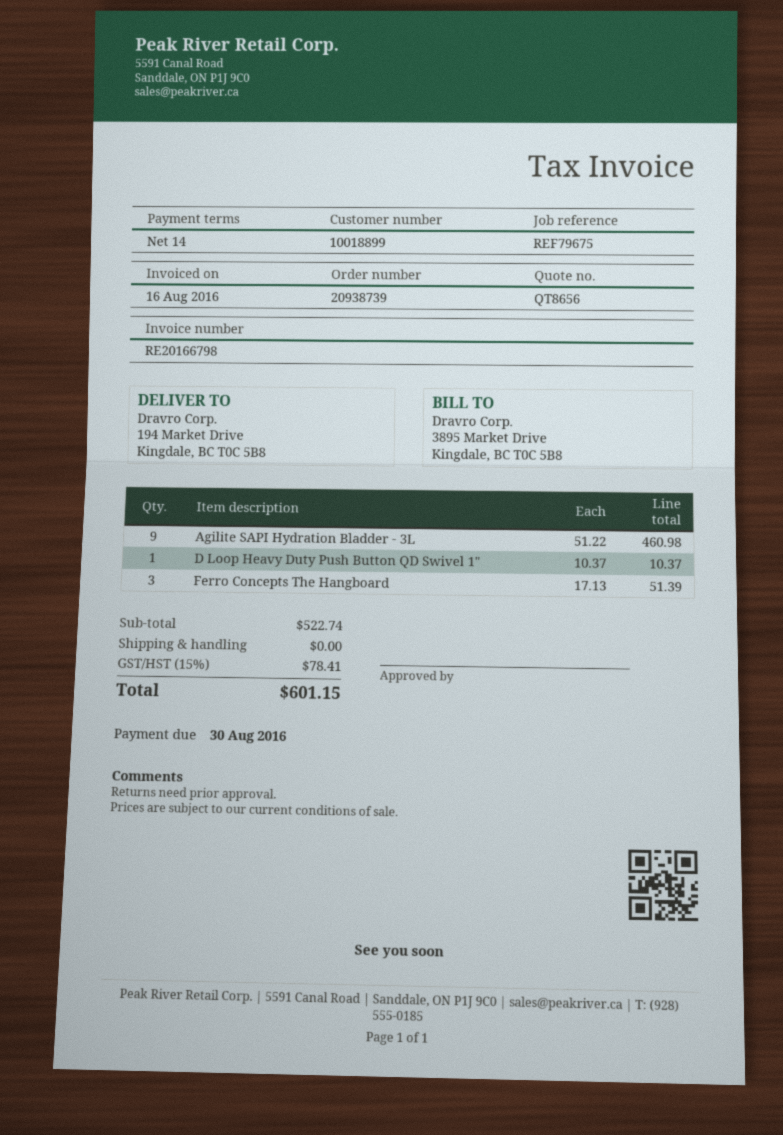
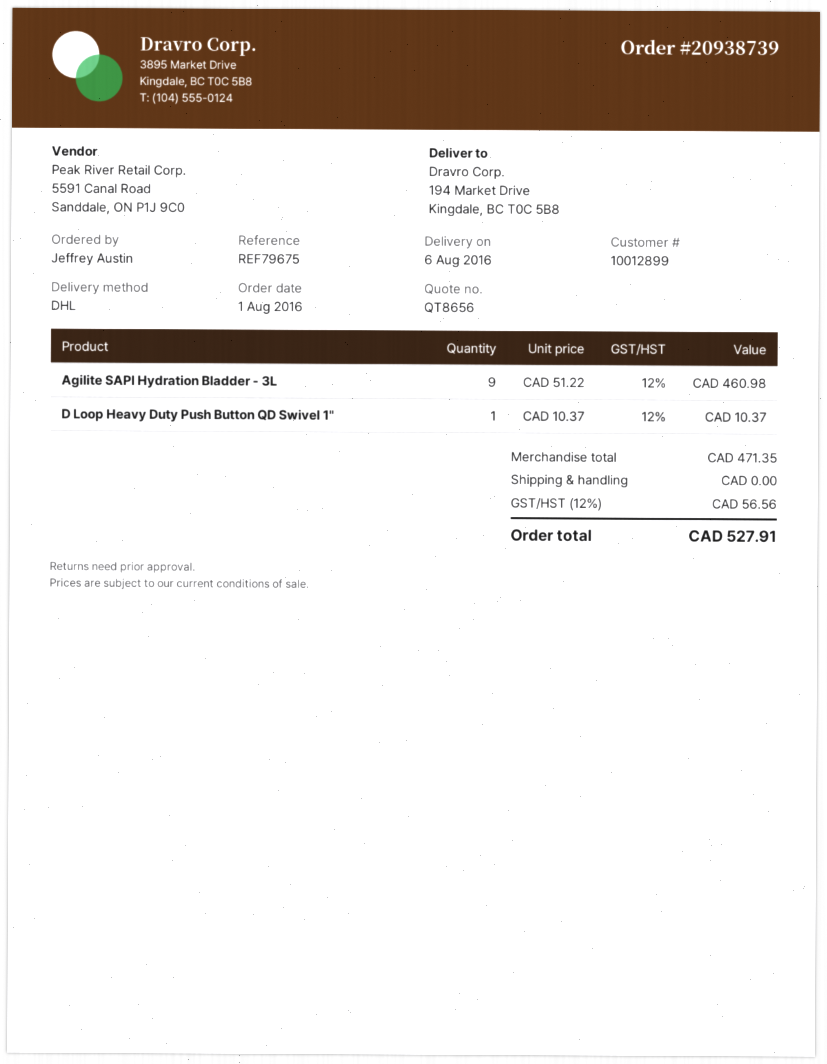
customer number: 10018899 -> 10012899
Ferro Concepts The Hangboard: 3 x 17.13 = 51.39 -> none
subtotal: 522.74 -> 471.35
tax: 15% = 78.41 -> 12% = 56.56
total: 601.15 -> 527.91

